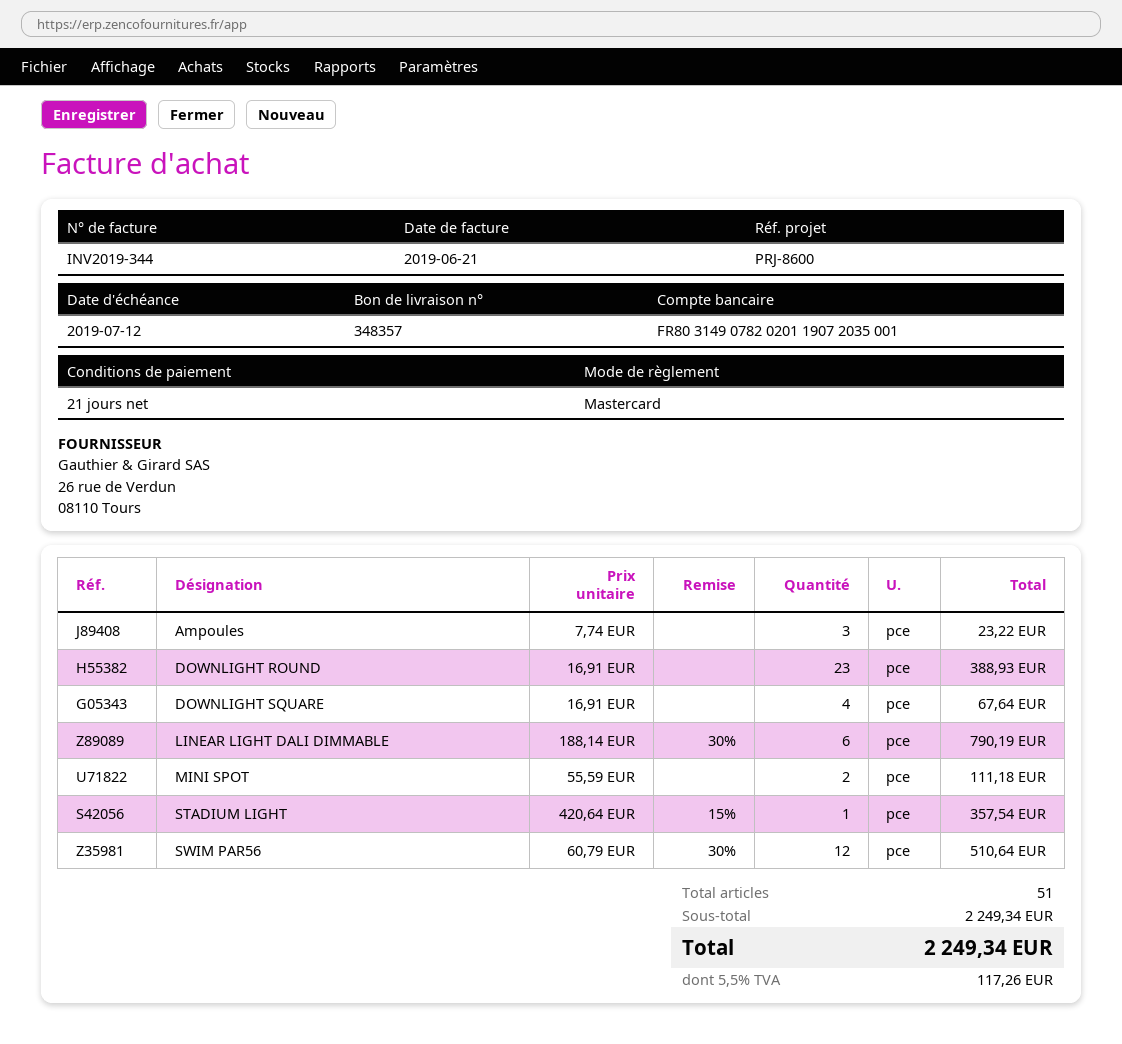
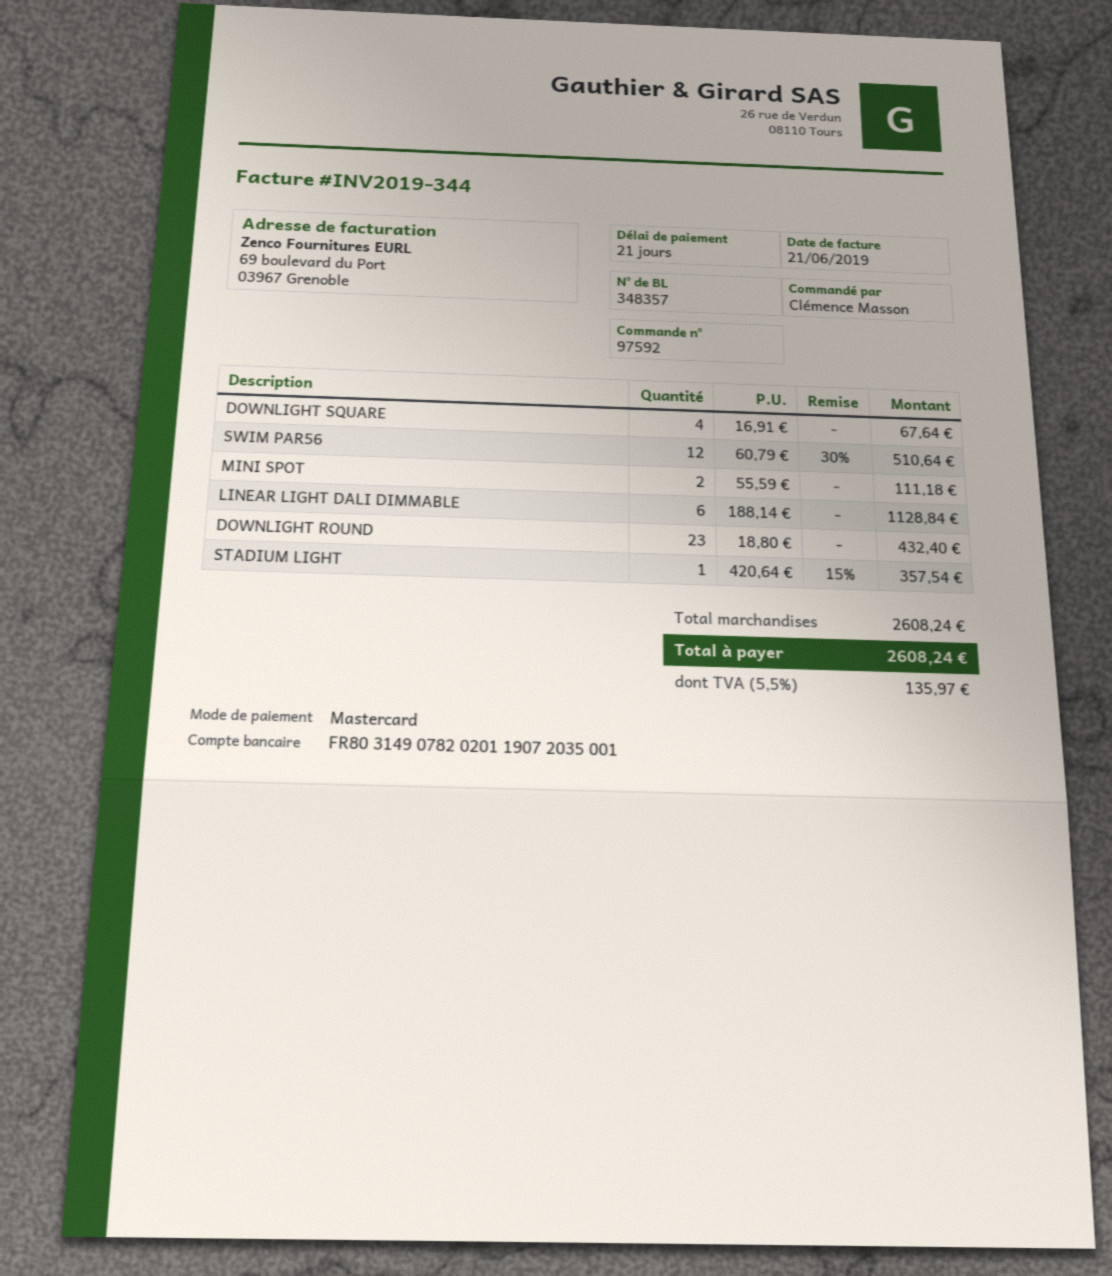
Ampoules: 3 x 7.74 = 23.22 -> none
DOWNLIGHT ROUND: 23 x 16.91 = 388.93 -> 23 x 18.80 = 432.40
LINEAR LIGHT DALI DIMMABLE: 6 x 188.14 - 30% = 790.19 -> 6 x 188.14 = 1128.84
subtotal: 2249.34 -> 2608.24
tax: 5.5% = 117.26 -> 5.5% = 135.97
total: 2249.34 -> 2608.24

